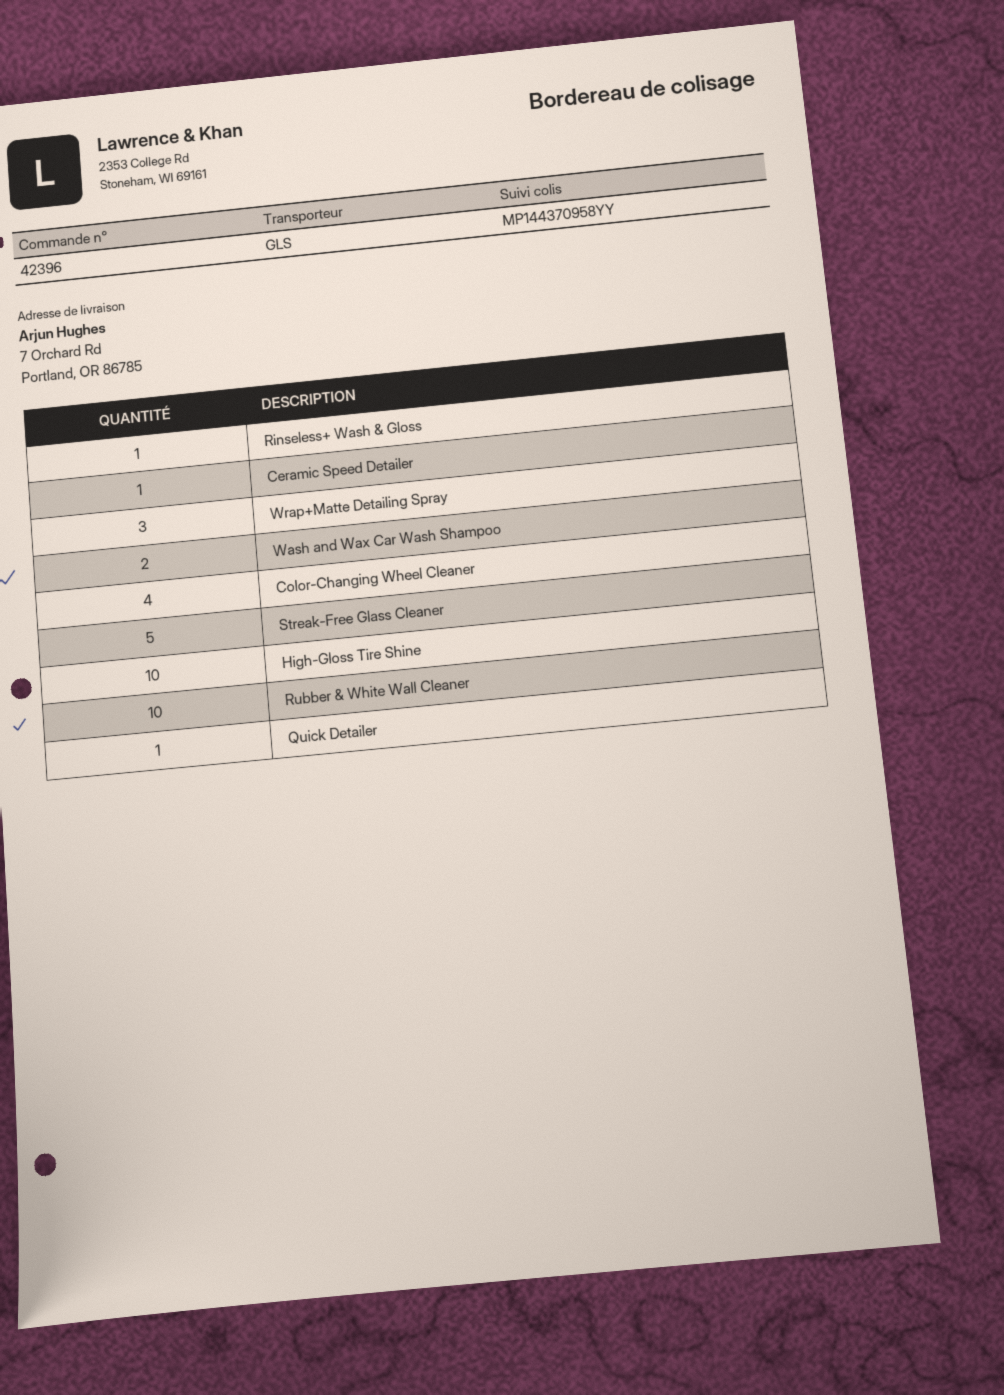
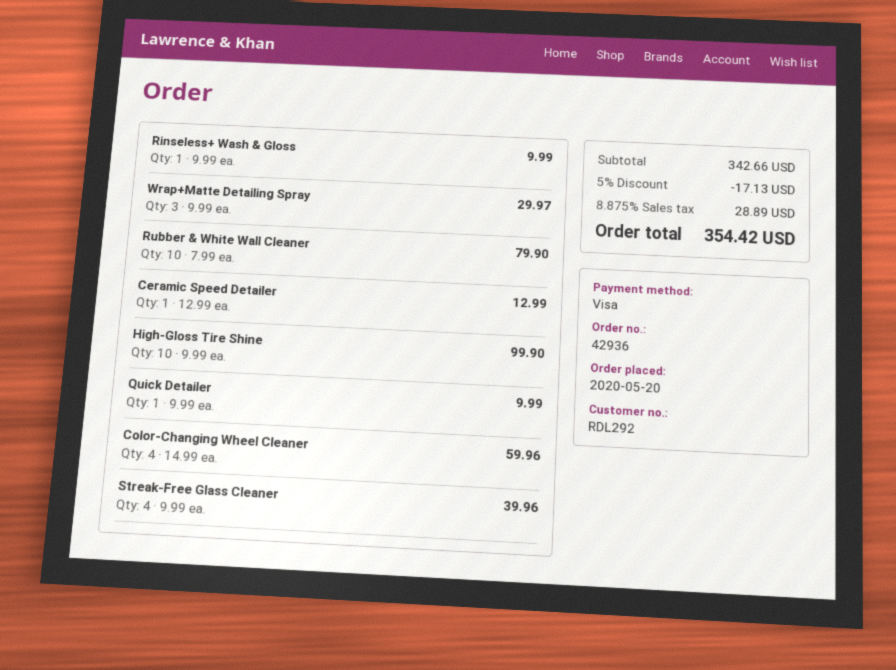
order number: 42396 -> 42936
Wash and Wax Car Wash Shampoo: 2 -> none
Streak-Free Glass Cleaner: 5 -> 4

